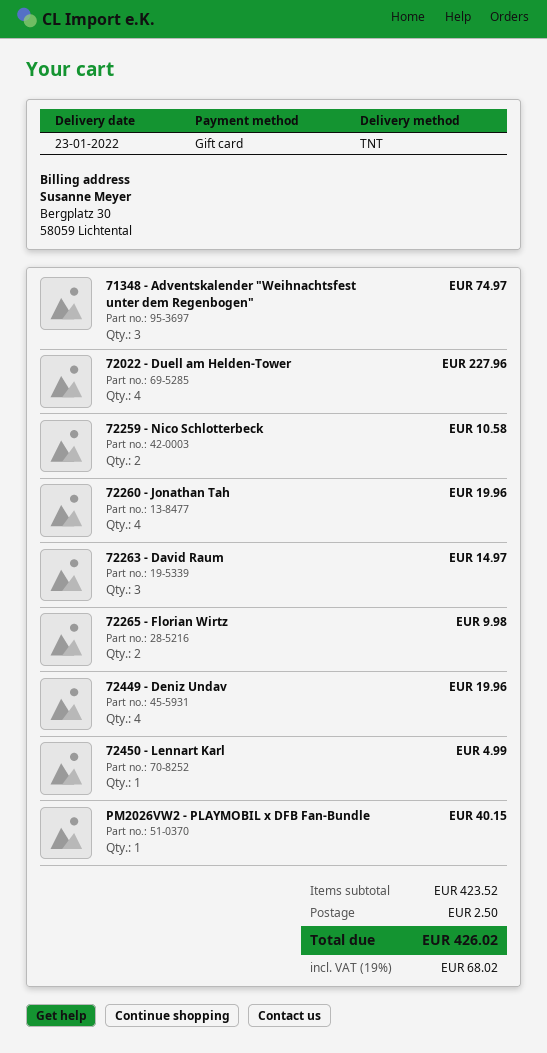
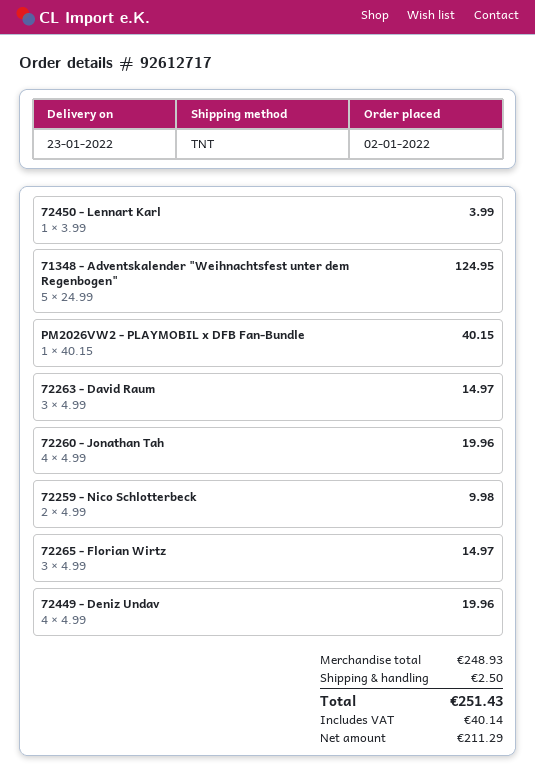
71348 - Adventskalender "Weihnachtsfest unter dem Regenbogen": 3 for 74.97 -> 5 for 124.95
72022 - Duell am Helden-Tower: 4 for 227.96 -> none
72259 - Nico Schlotterbeck: 2 for 10.58 -> 2 for 9.98
72265 - Florian Wirtz: 2 for 9.98 -> 3 for 14.97
72450 - Lennart Karl: 1 for 4.99 -> 1 for 3.99
subtotal: 423.52 -> 248.93
tax: 68.02 -> 40.14
total: 426.02 -> 251.43

